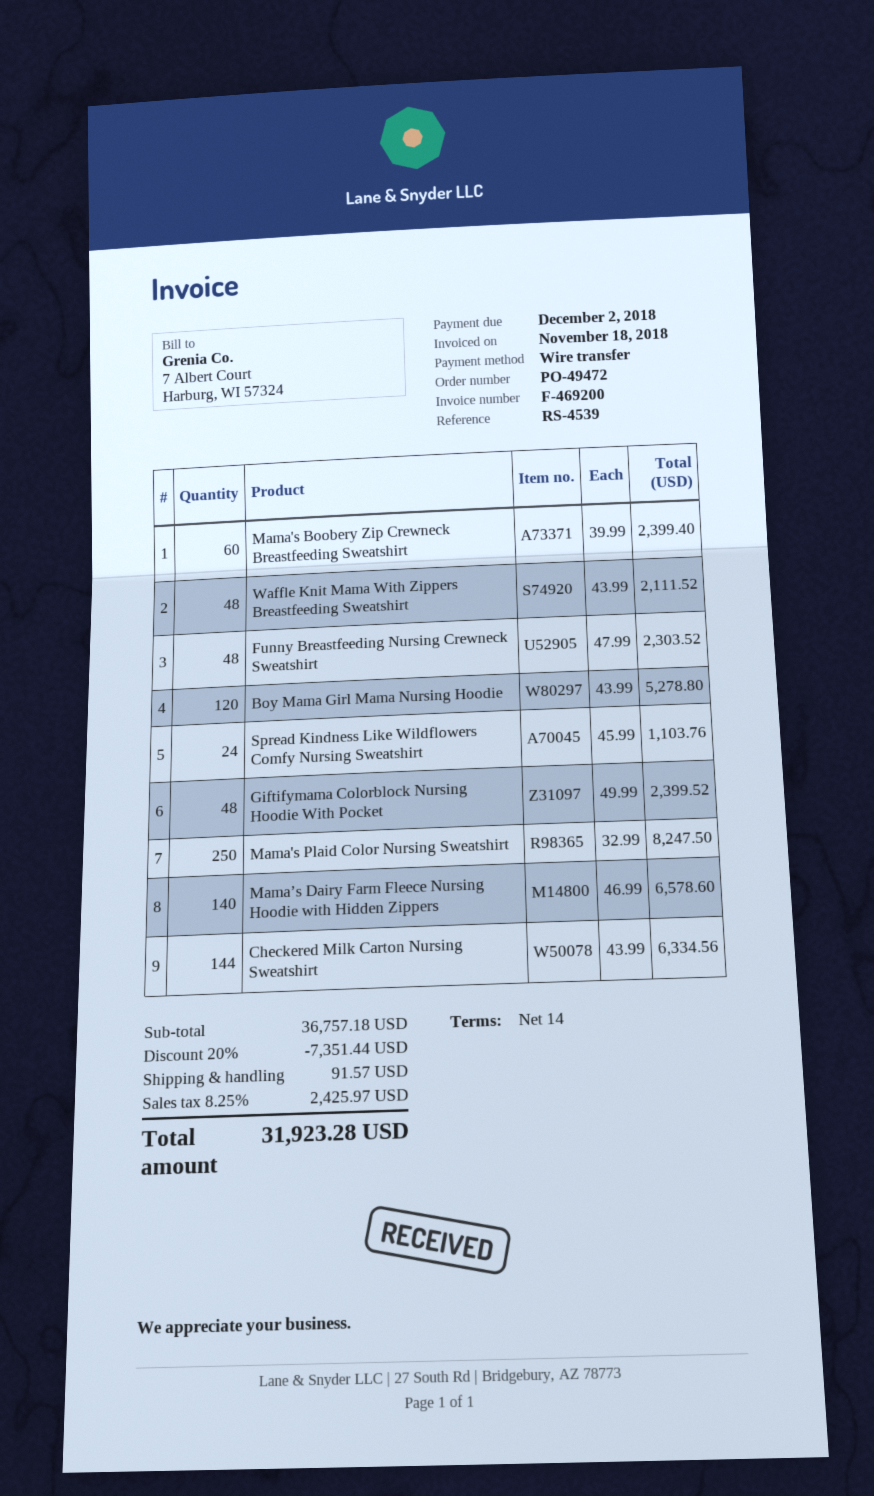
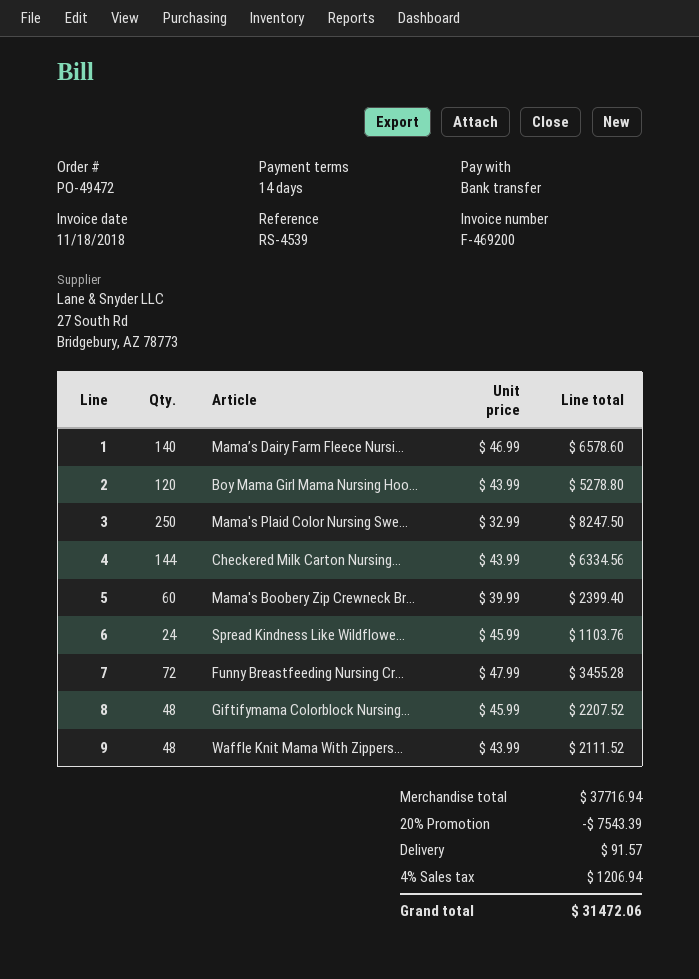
Funny Breastfeeding Nursing Crewneck Sweatshirt: 48 x 47.99 = 2303.52 -> 72 x 47.99 = 3455.28
Giftifymama Colorblock Nursing Hoodie With Pocket: 48 x 49.99 = 2399.52 -> 48 x 45.99 = 2207.52
subtotal: 36757.18 -> 37716.94
discount: 20% = 7351.44 -> 20% = 7543.39
tax: 8.25% = 2425.97 -> 4% = 1206.94
total: 31923.28 -> 31472.06

